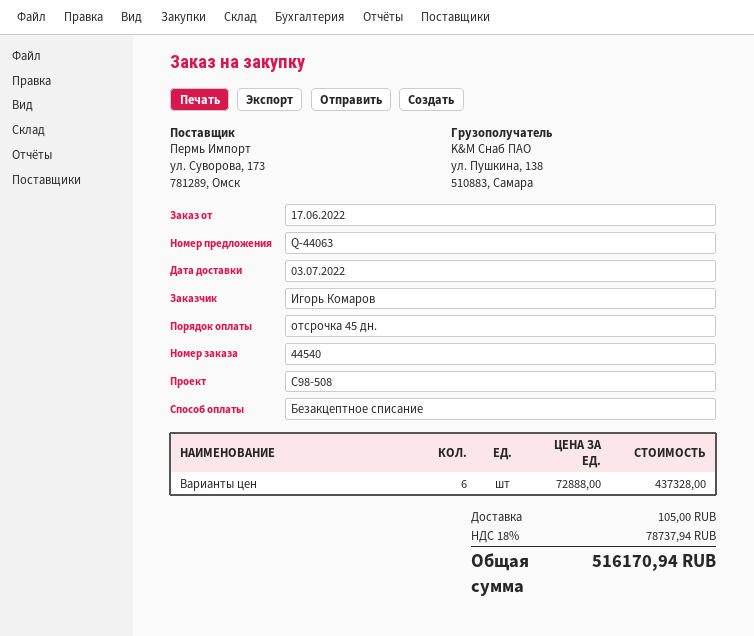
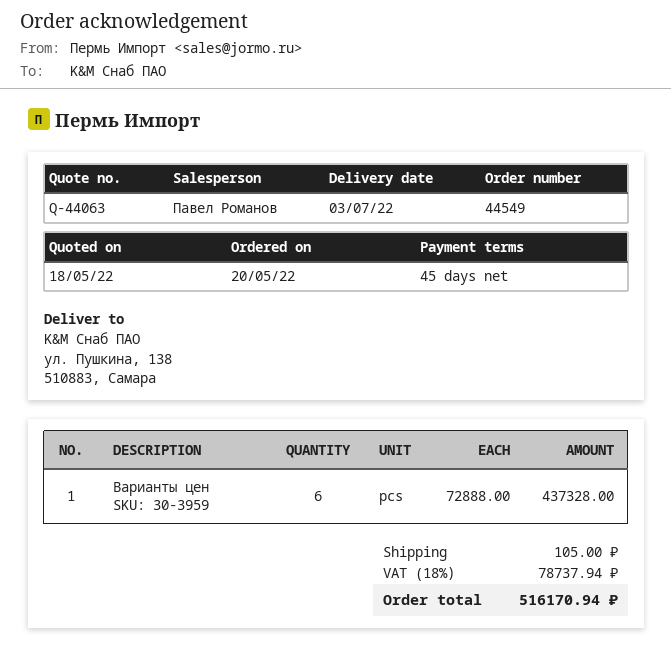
order number: 44540 -> 44549
order date: 2022-06-17 -> 2022-05-20

